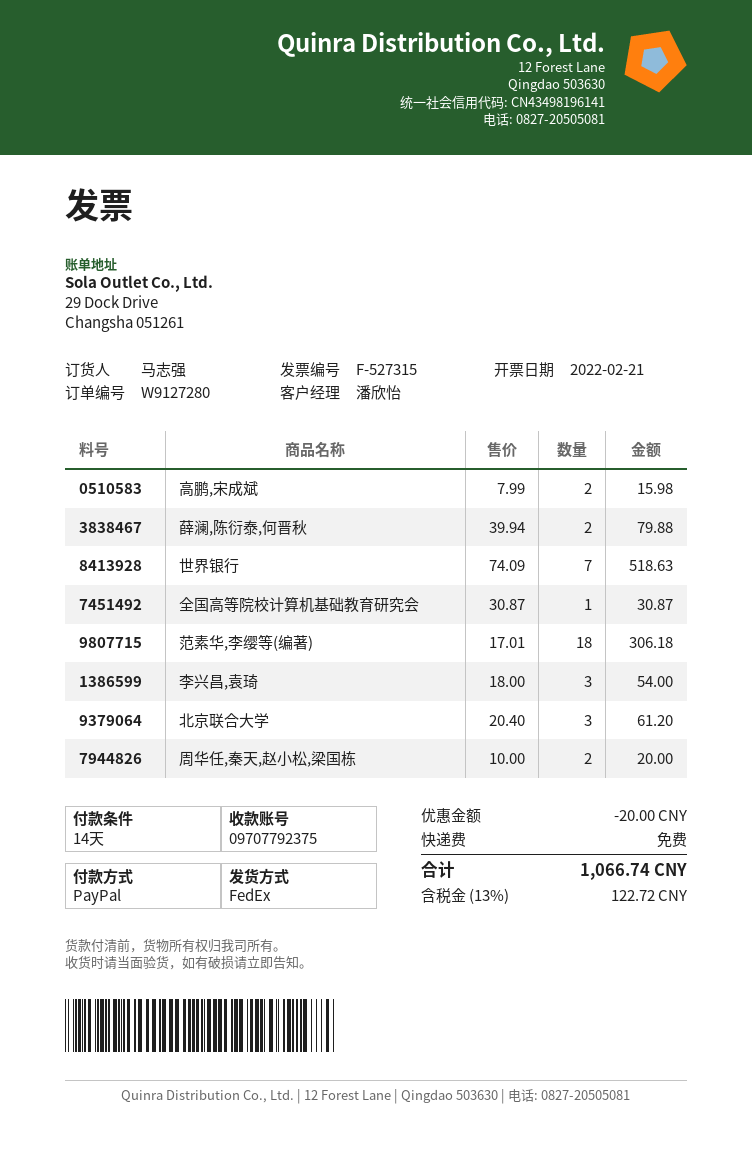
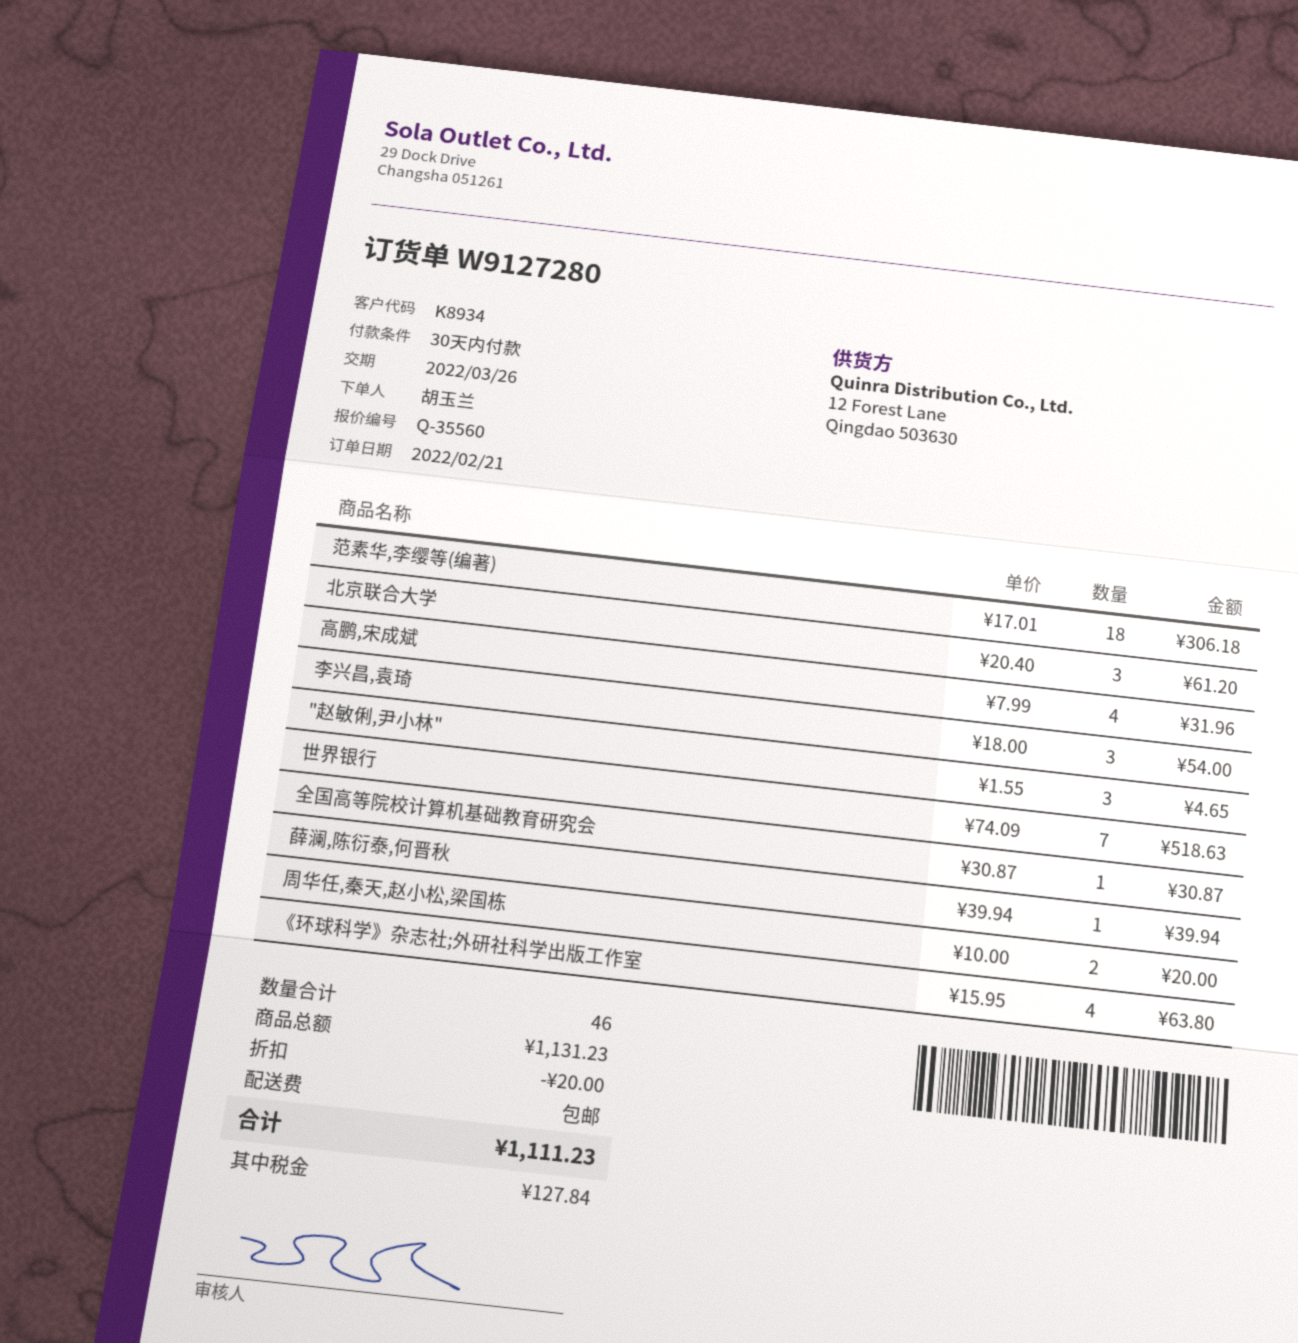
payment terms: 14 days -> 30 days
ordered by: 马志强 -> 胡玉兰
高鹏,宋成斌: 2 x 7.99 = 15.98 -> 4 x 7.99 = 31.96
薛澜,陈衍泰,何晋秋: 2 x 39.94 = 79.88 -> 1 x 39.94 = 39.94
"赵敏俐,尹小林": none -> 3 x 1.55 = 4.65
《环球科学》杂志社;外研社科学出版工作室: none -> 4 x 15.95 = 63.80
tax: 122.72 -> 127.84
total: 1066.74 -> 1111.23

